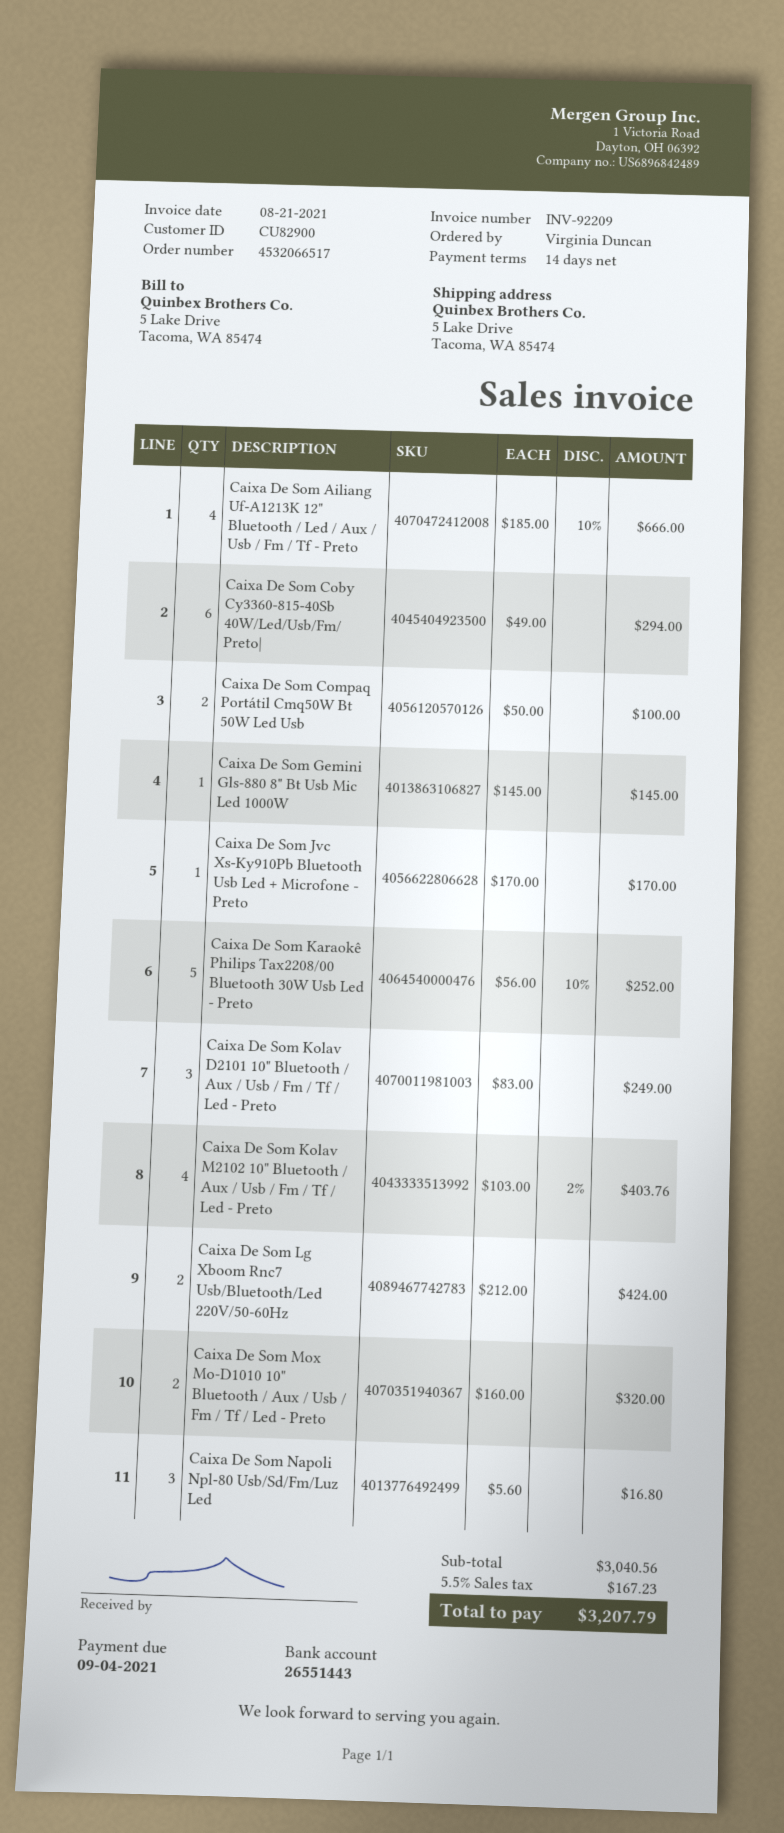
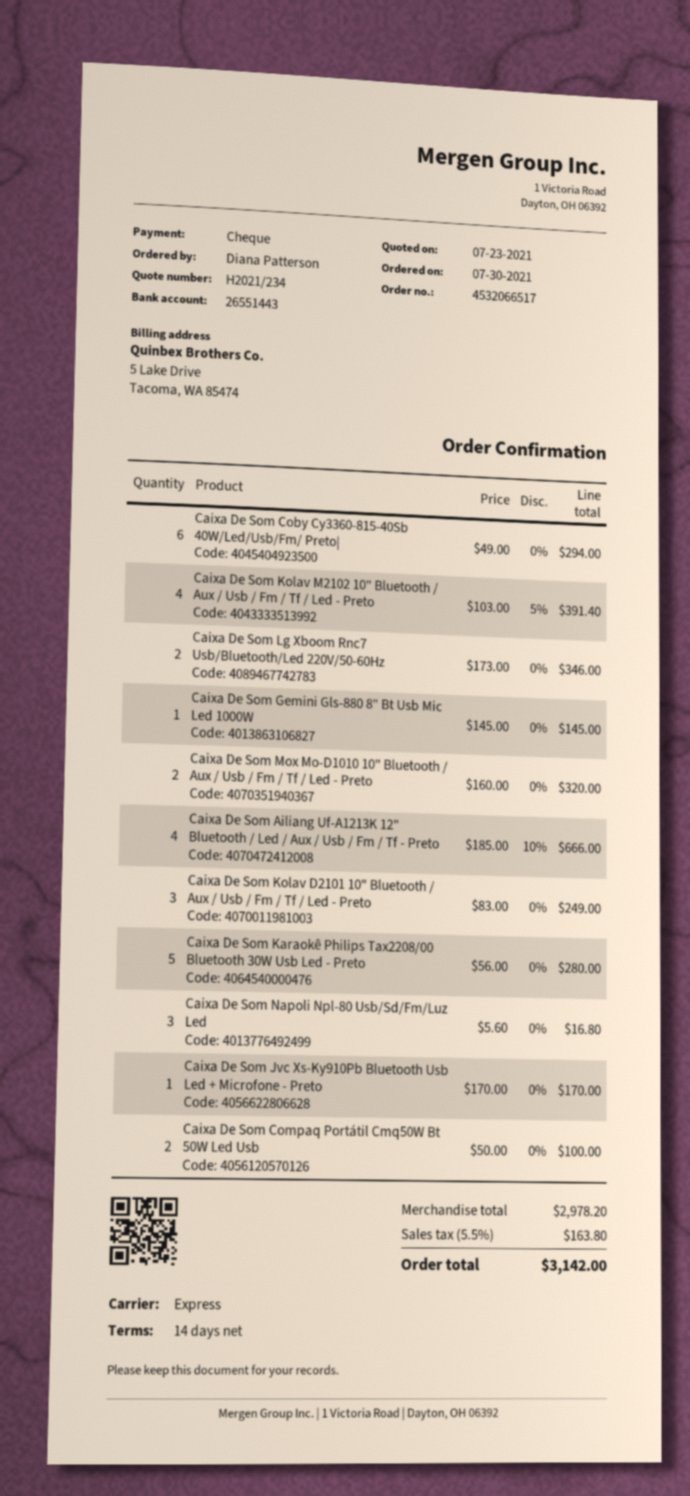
ordered by: Virginia Duncan -> Diana Patterson
Caixa De Som Karaokê Philips Tax2208/00 Bluetooth 30W Usb Led - Preto: 5 x 56.00 - 10% = 252.00 -> 5 x 56.00 = 280.00
Caixa De Som Kolav M2102 10" Bluetooth / Aux / Usb / Fm / Tf / Led - Preto: 4 x 103.00 - 2% = 403.76 -> 4 x 103.00 - 5% = 391.40
Caixa De Som Lg Xboom Rnc7 Usb/Bluetooth/Led 220V/50-60Hz: 2 x 212.00 = 424.00 -> 2 x 173.00 = 346.00
subtotal: 3040.56 -> 2978.20
tax: 5.5% = 167.23 -> 5.5% = 163.80
total: 3207.79 -> 3142.00

